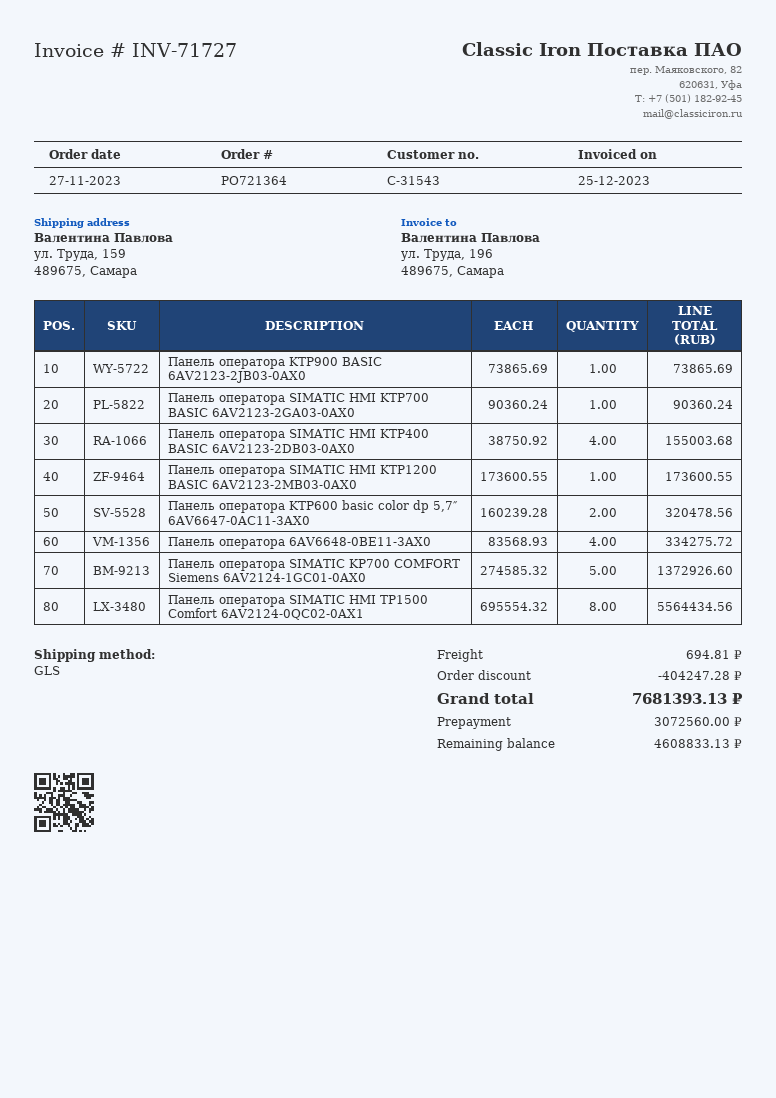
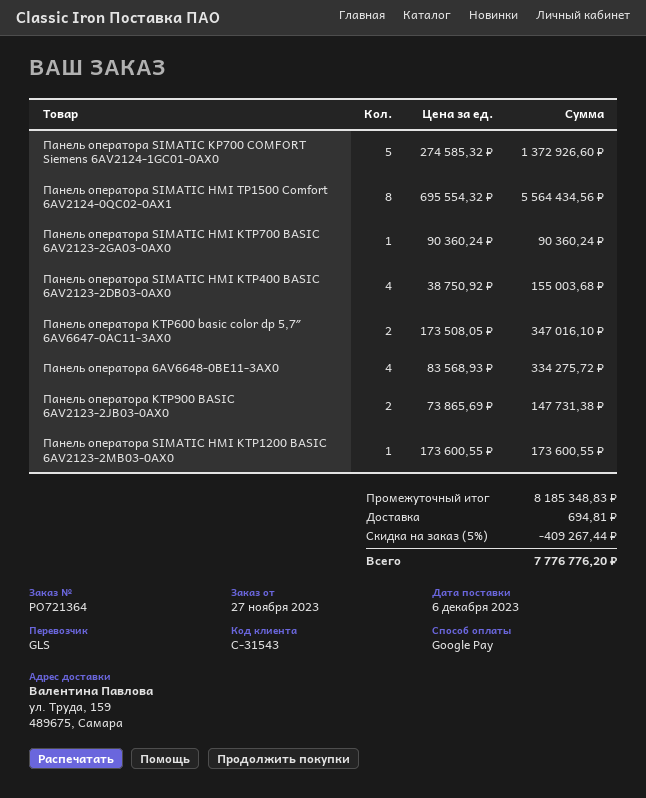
Панель оператора KTP900 BASIC 6AV2123-2JB03-0AX0: 1 x 73865.69 = 73865.69 -> 2 x 73865.69 = 147731.38
Панель оператора KTP600 basic color dp 5,7″ 6AV6647-0AC11-3AX0: 2 x 160239.28 = 320478.56 -> 2 x 173508.05 = 347016.10
discount: 404247.28 -> 409267.44
total: 7681393.13 -> 7776776.20

